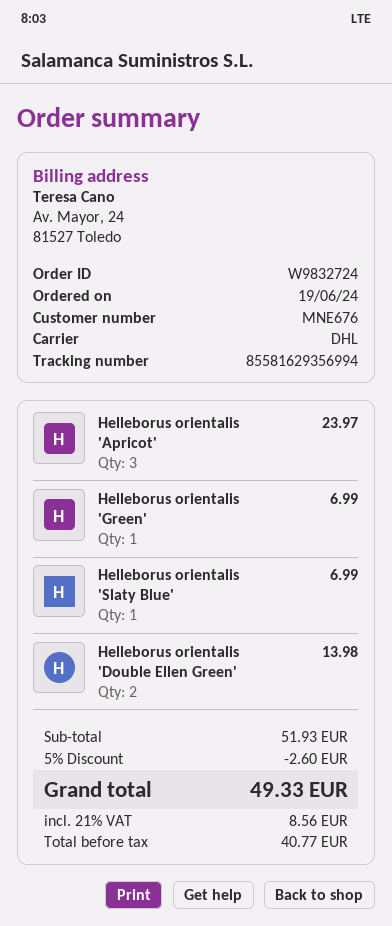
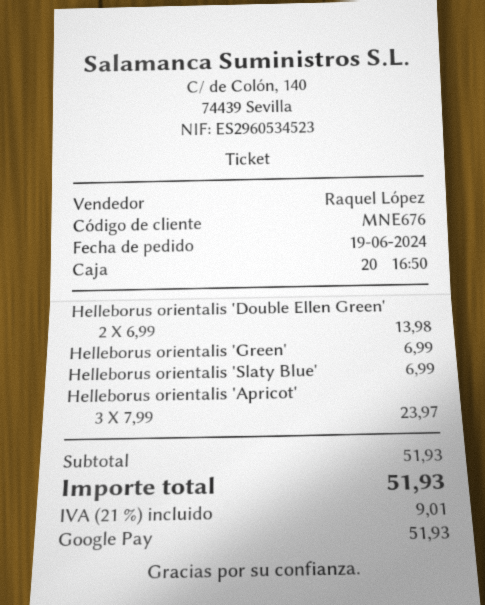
discount: 5% = 2.60 -> none
tax: 21% = 8.56 -> 21% = 9.01
total: 49.33 -> 51.93

